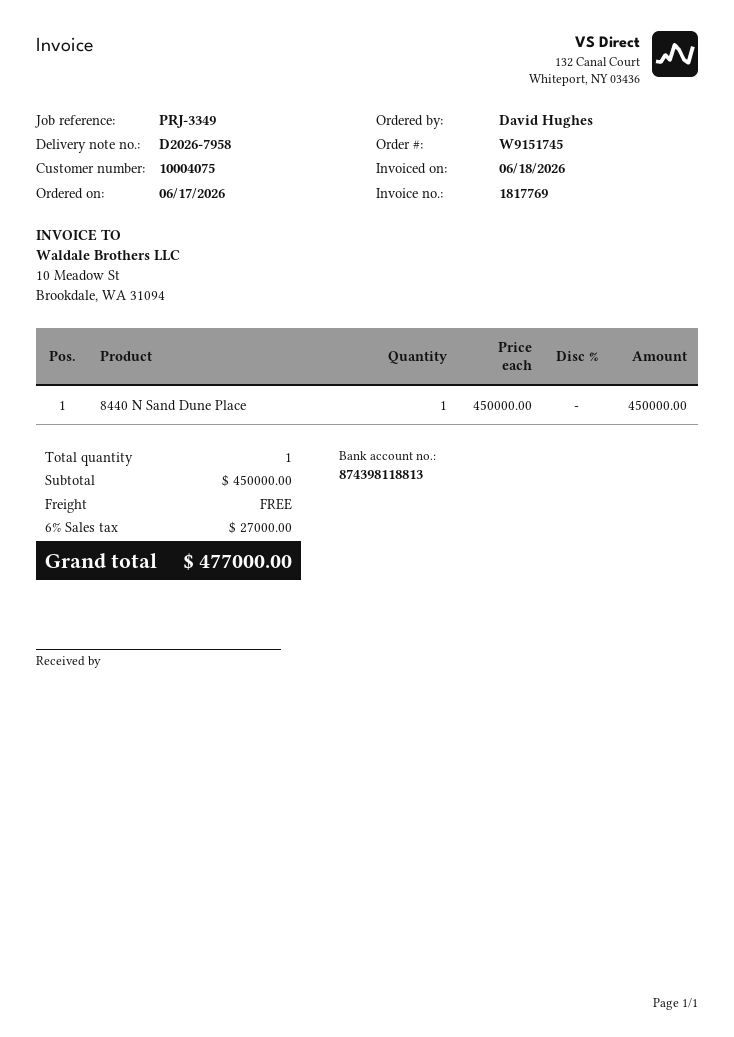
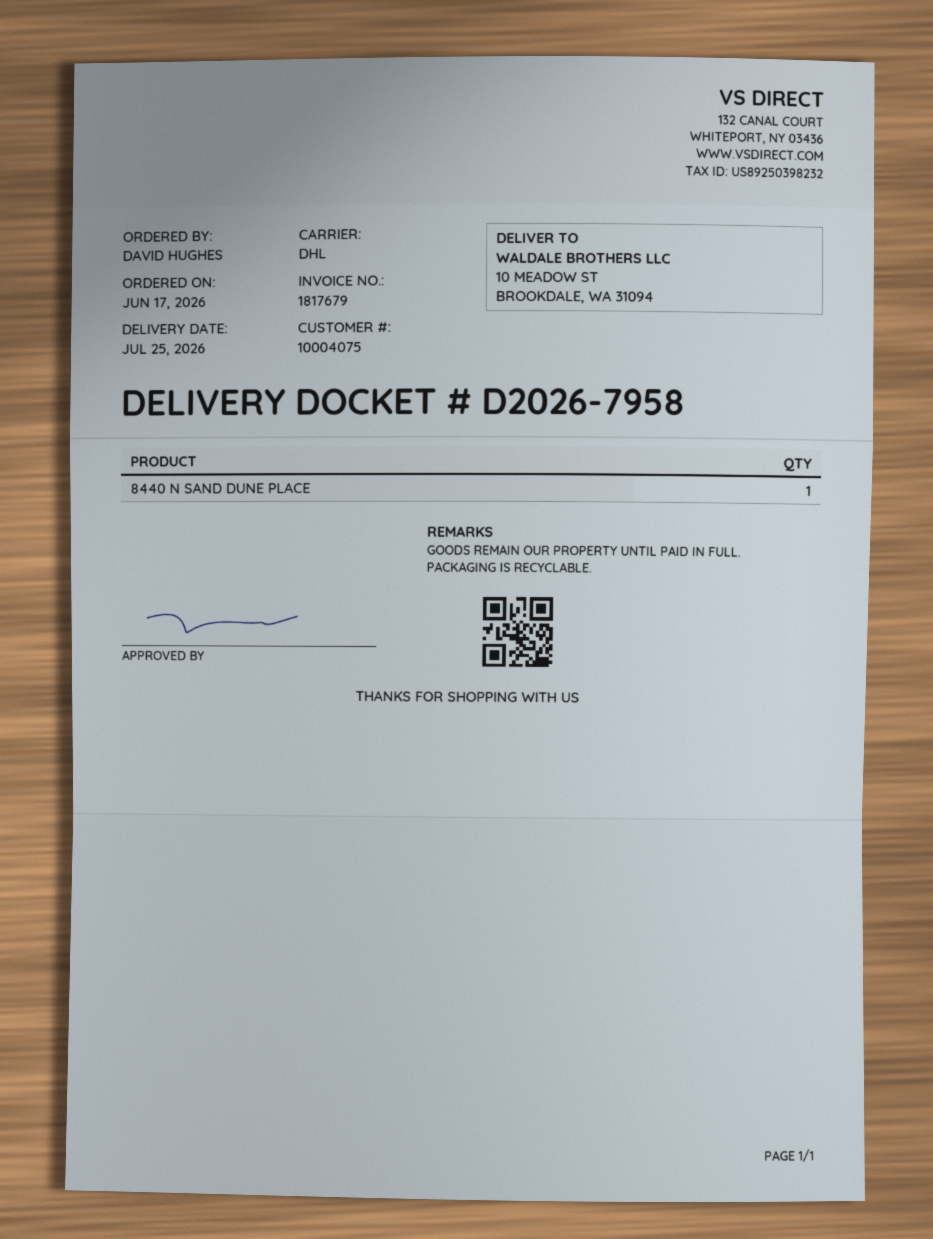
invoice number: 1817769 -> 1817679

